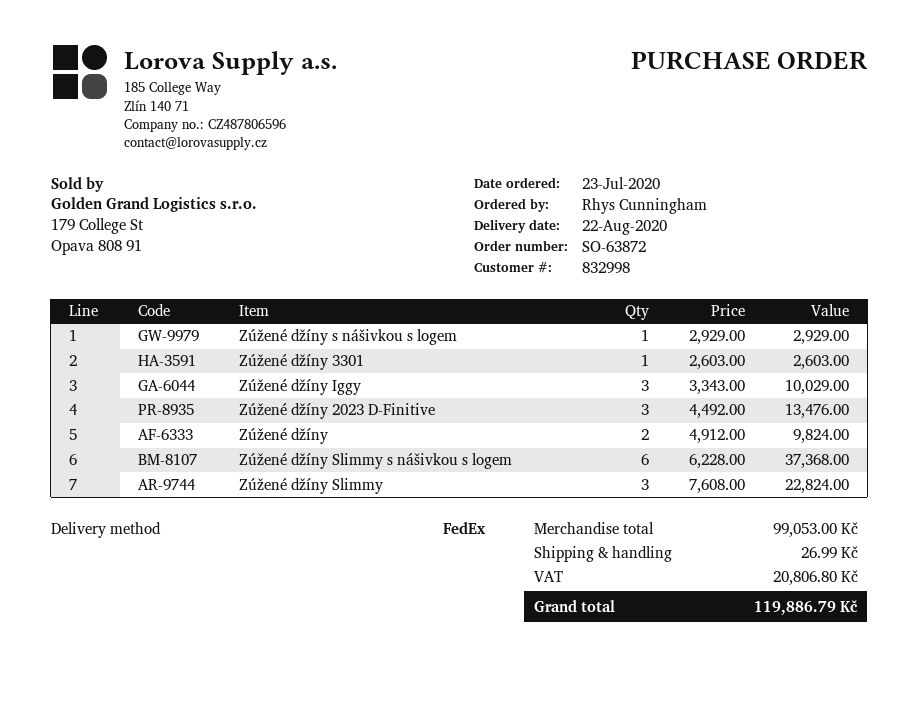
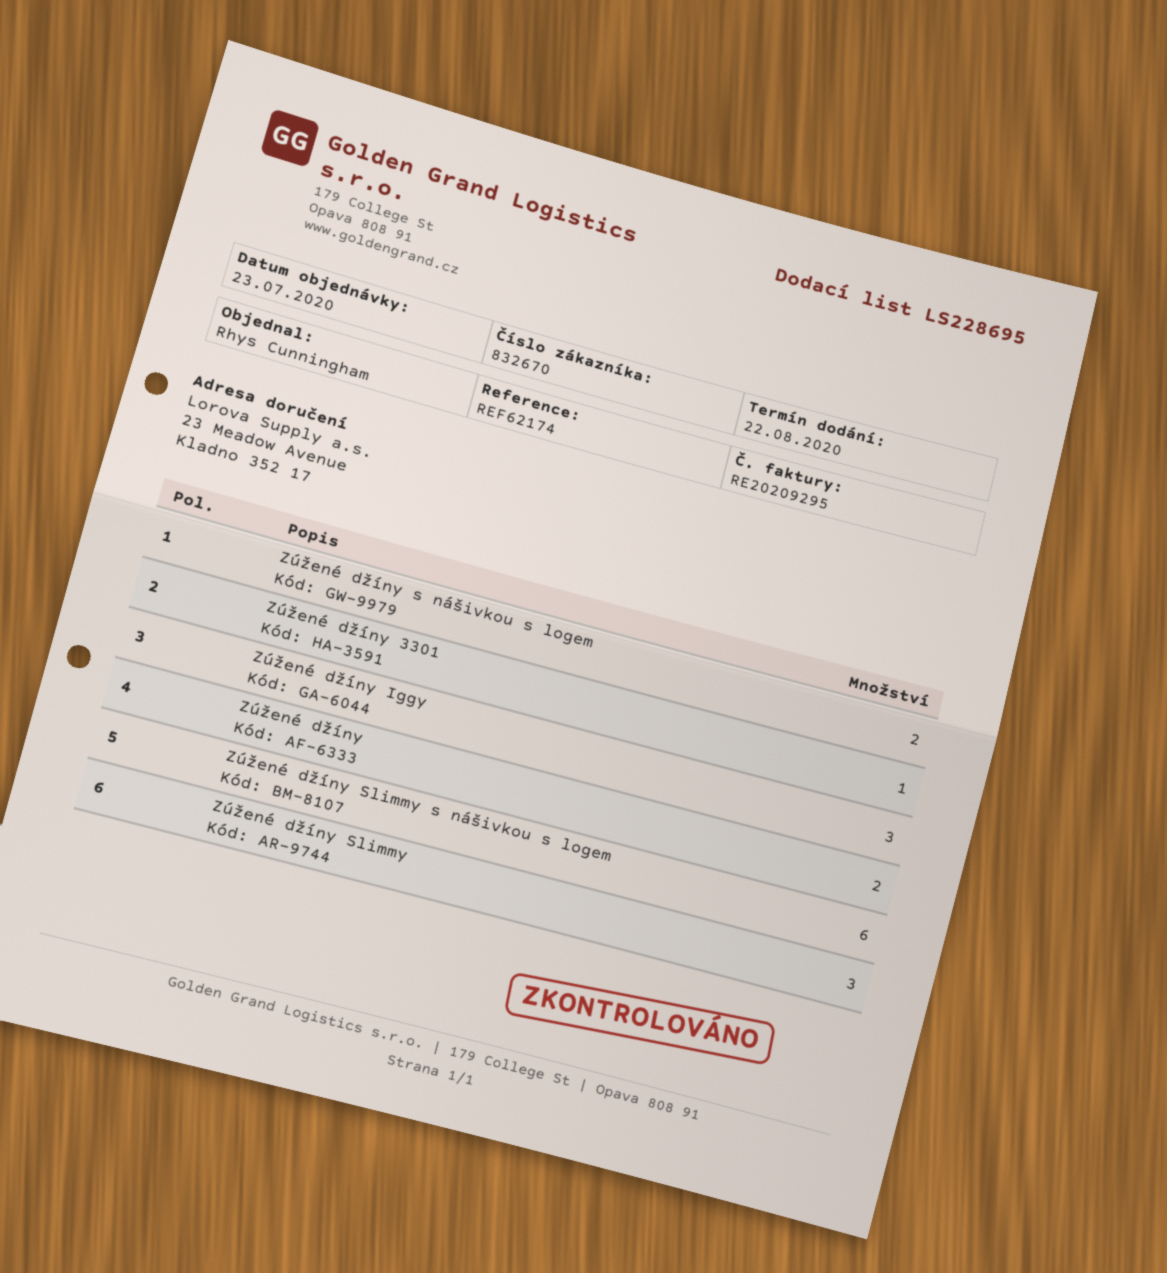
customer number: 832998 -> 832670
Zúžené džíny s nášivkou s logem: 1 -> 2
Zúžené džíny 2023 D-Finitive: 3 -> none

